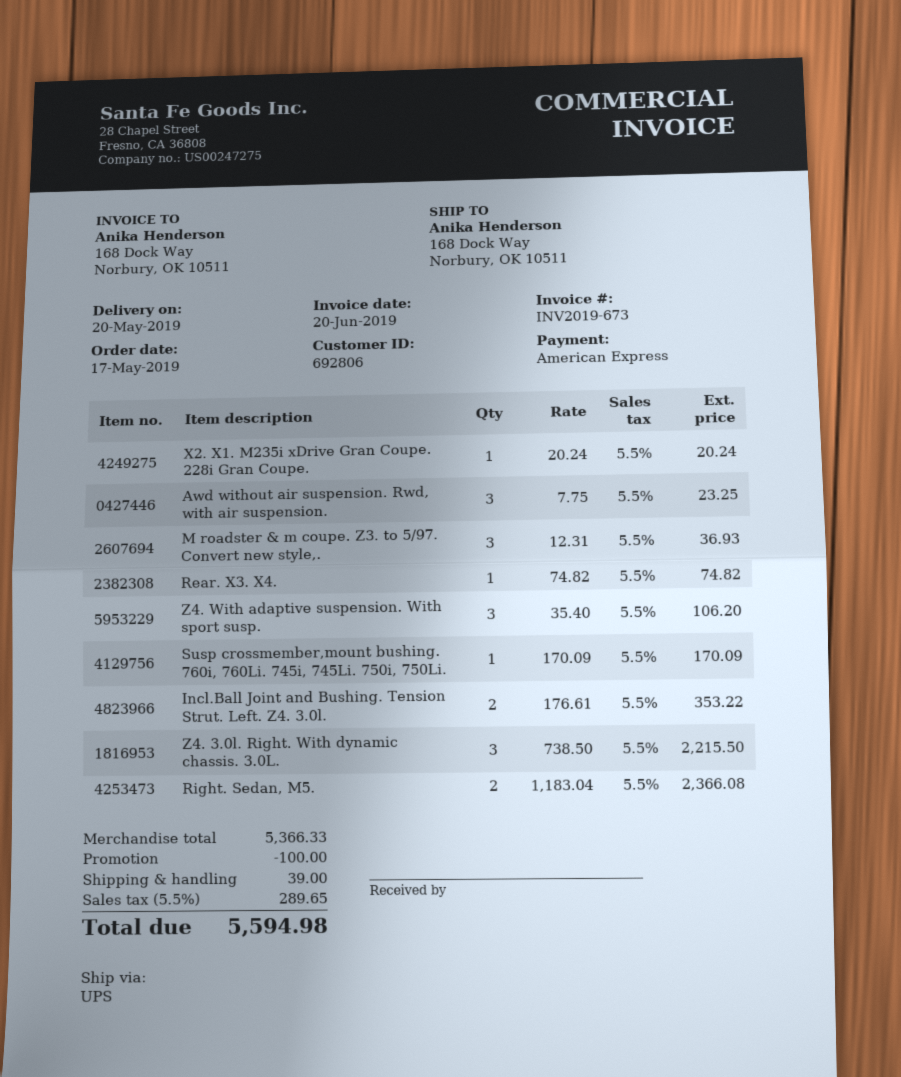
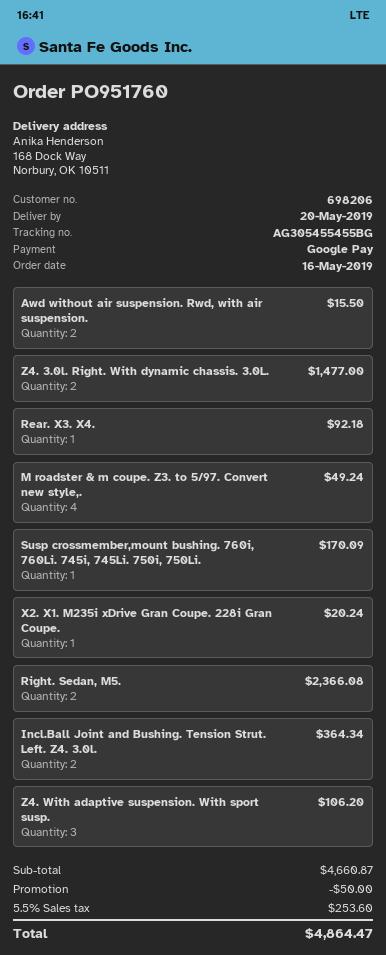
order date: 2019-05-17 -> 2019-05-16
customer number: 692806 -> 698206
payment method: American Express -> Google Pay
Awd without air suspension. Rwd, with air suspension.: 3 for 23.25 -> 2 for 15.50
M roadster & m coupe. Z3. to 5/97. Convert new style,.: 3 for 36.93 -> 4 for 49.24
Rear. X3. X4.: 1 for 74.82 -> 1 for 92.18
Incl.Ball Joint and Bushing. Tension Strut. Left. Z4. 3.0l.: 2 for 353.22 -> 2 for 364.34
Z4. 3.0l. Right. With dynamic chassis. 3.0L.: 3 for 2215.50 -> 2 for 1477.00
subtotal: 5366.33 -> 4660.87
discount: 100.00 -> 50.00
shipping: 39.00 -> none
tax: 5.5% = 289.65 -> 5.5% = 253.60
total: 5594.98 -> 4864.47

